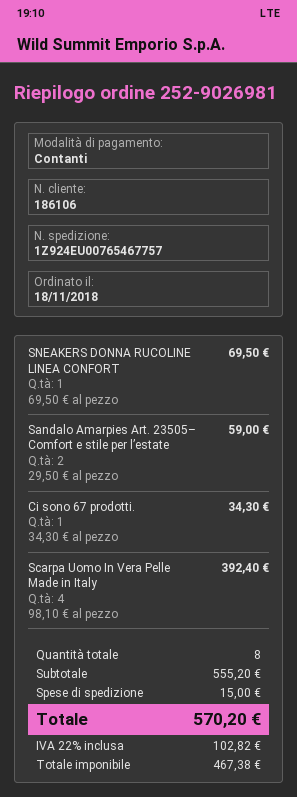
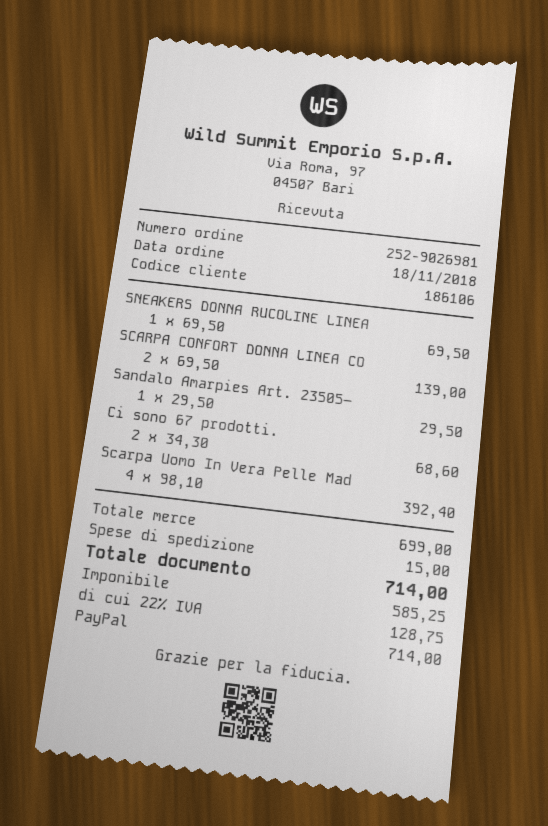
payment method: cash -> PayPal
Sandalo Amarpies Art. 23505– Comfort e stile per l’estate: 2 x 29.50 = 59.00 -> 1 x 29.50 = 29.50
Ci sono 67 prodotti.: 1 x 34.30 = 34.30 -> 2 x 34.30 = 68.60
SCARPA CONFORT DONNA LINEA CO: none -> 2 x 69.50 = 139.00
subtotal: 555.20 -> 699.00
net: 467.38 -> 585.25
tax: 22% = 102.82 -> 22% = 128.75
total: 570.20 -> 714.00

